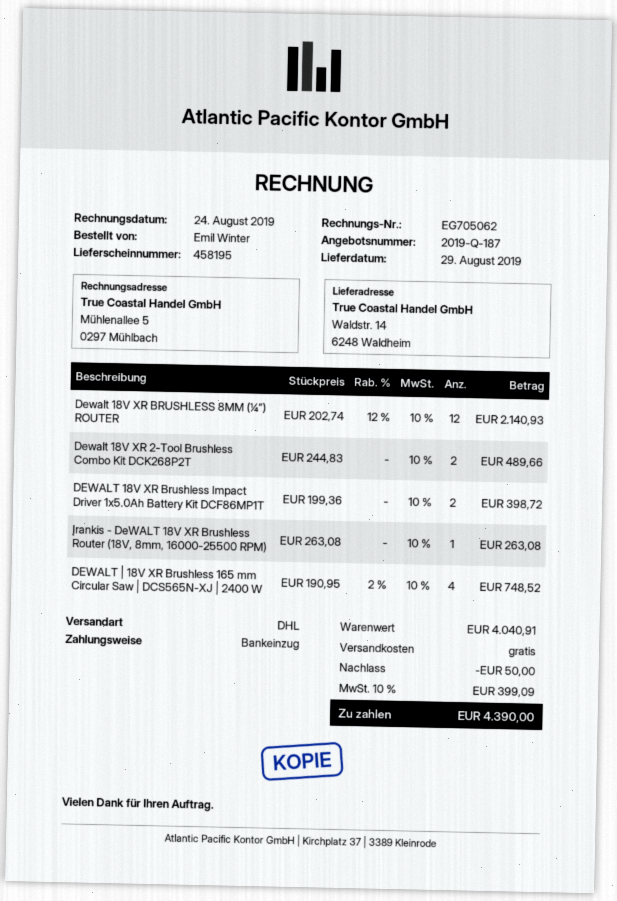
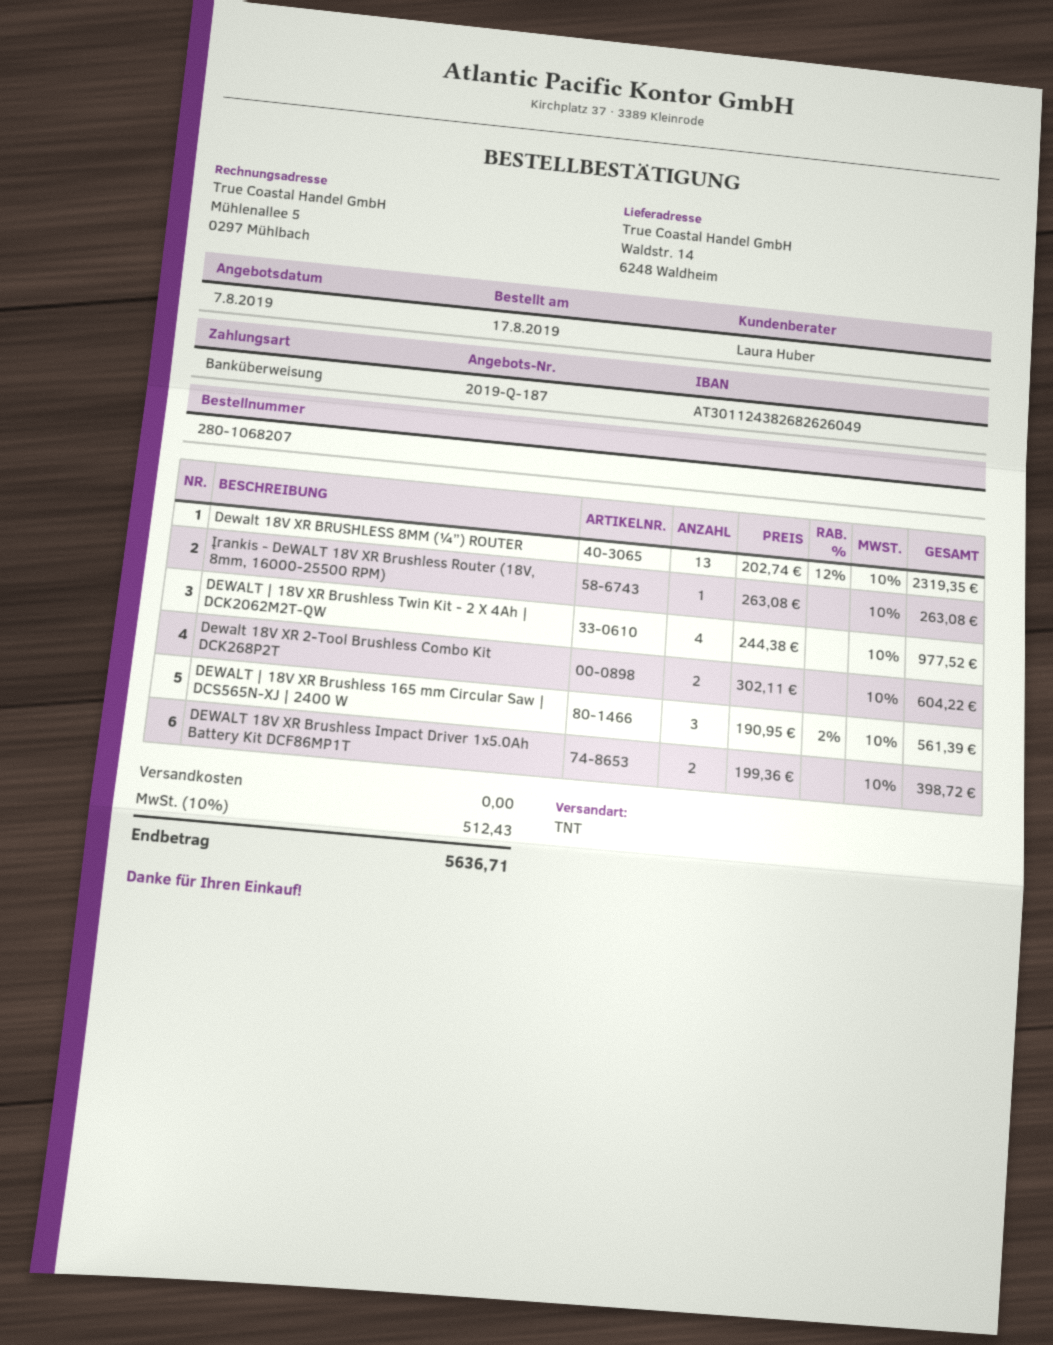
payment method: direct debit -> bank transfer
shipping method: DHL -> TNT
Dewalt 18V XR BRUSHLESS 8MM (¼”) ROUTER: 12 x 202.74 - 12% = 2140.93 -> 13 x 202.74 - 12% = 2319.35
Dewalt 18V XR 2-Tool Brushless Combo Kit DCK268P2T: 2 x 244.83 = 489.66 -> 2 x 302.11 = 604.22
DEWALT | 18V XR Brushless 165 mm Circular Saw | DCS565N-XJ | 2400 W: 4 x 190.95 - 2% = 748.52 -> 3 x 190.95 - 2% = 561.39
DEWALT | 18V XR Brushless Twin Kit - 2 X 4Ah | DCK2062M2T-QW: none -> 4 x 244.38 = 977.52
discount: 50.00 -> none
tax: 10% = 399.09 -> 10% = 512.43
total: 4390.00 -> 5636.71

